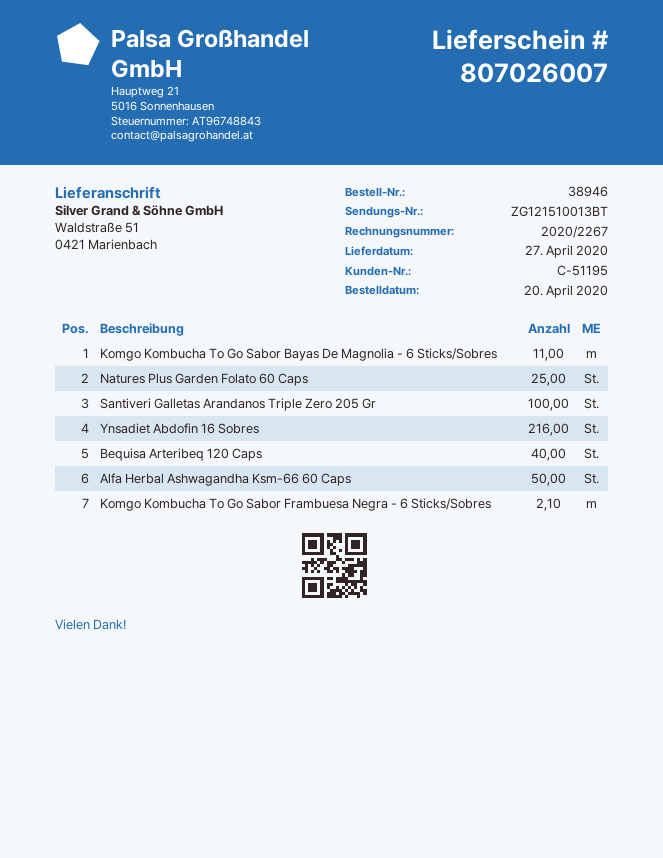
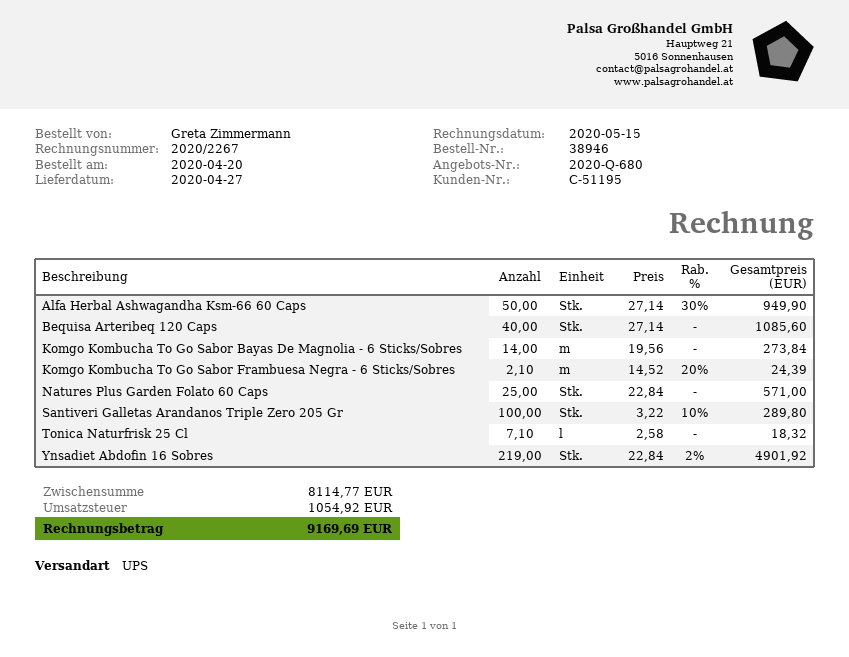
Komgo Kombucha To Go Sabor Bayas De Magnolia - 6 Sticks/Sobres: 11 -> 14
Ynsadiet Abdofin 16 Sobres: 216 -> 219
Tonica Naturfrisk 25 Cl: none -> 7.1

